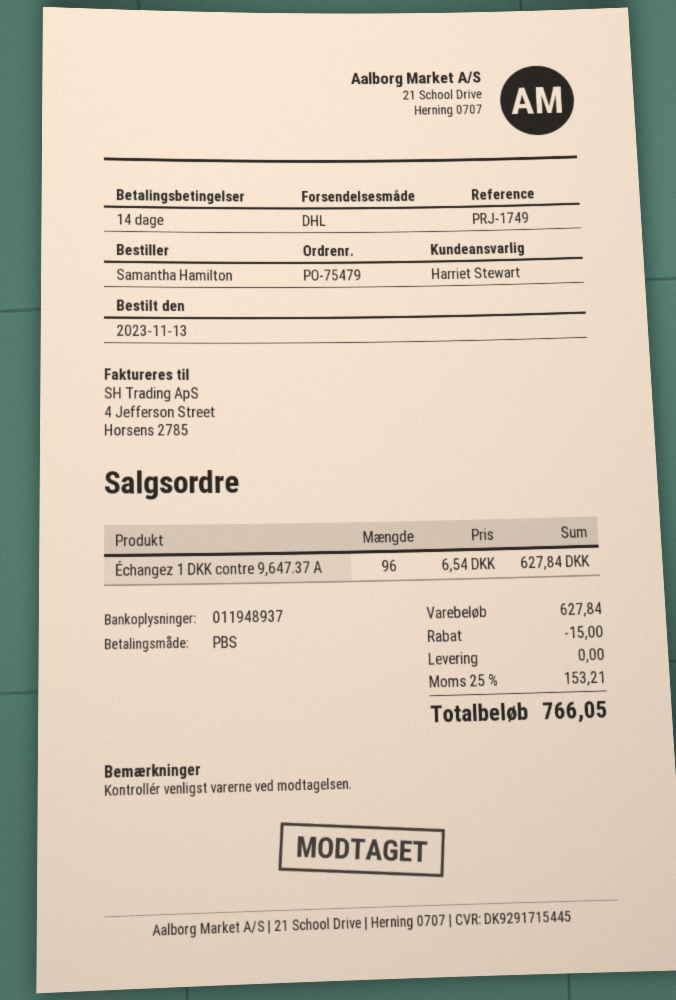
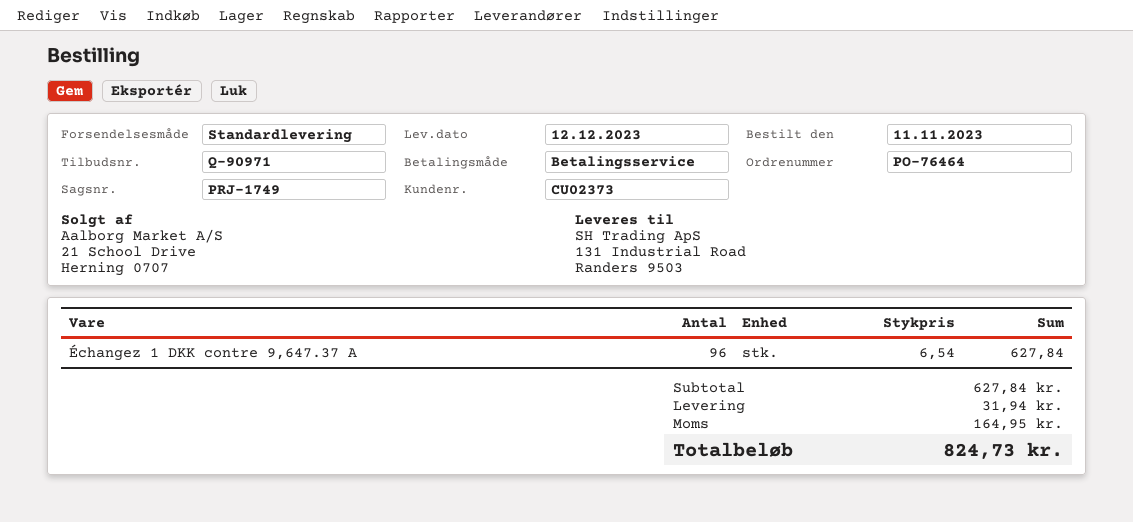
order number: PO-75479 -> PO-76464
order date: 2023-11-13 -> 2023-11-11
shipping method: DHL -> standard
discount: 15.00 -> none
shipping: 0.00 -> 31.94
tax: 153.21 -> 164.95
total: 766.05 -> 824.73

